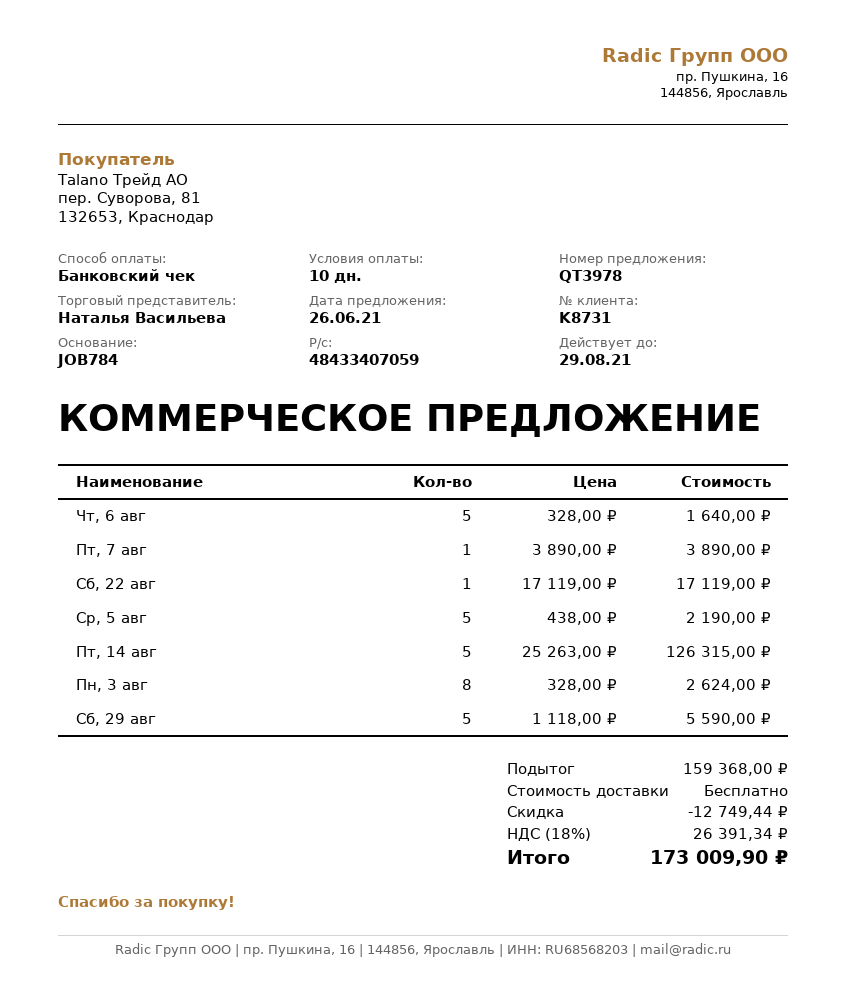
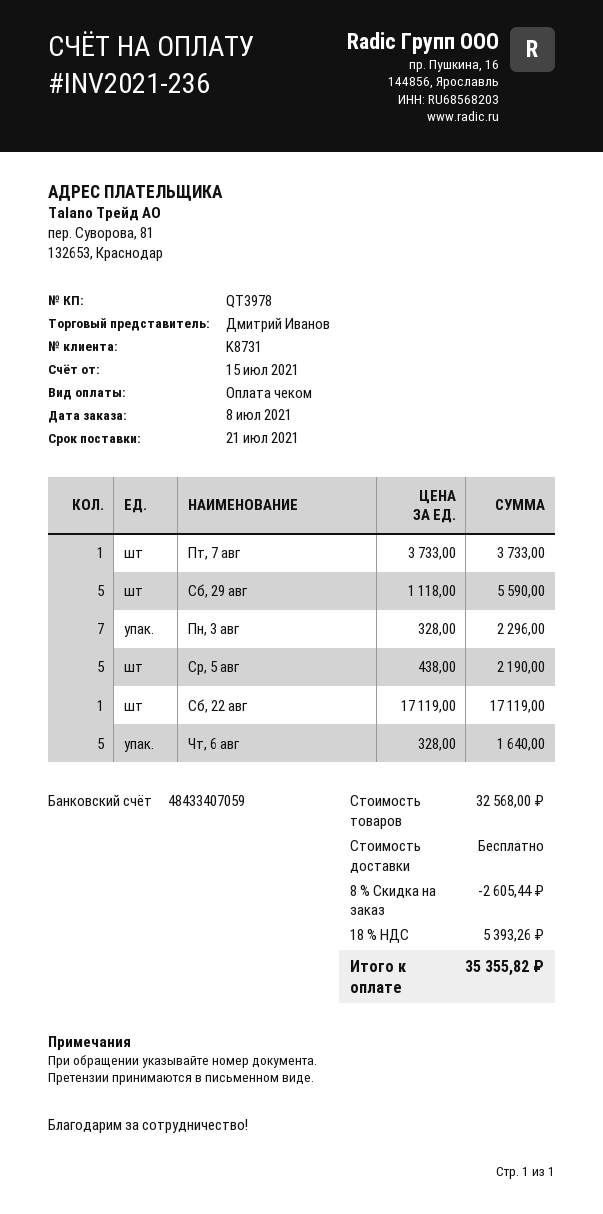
sales rep: Наталья Васильева -> Дмитрий Иванов
Пт, 7 авг: 1 x 3890.00 = 3890.00 -> 1 x 3733.00 = 3733.00
Пт, 14 авг: 5 x 25263.00 = 126315.00 -> none
Пн, 3 авг: 8 x 328.00 = 2624.00 -> 7 x 328.00 = 2296.00
subtotal: 159368.00 -> 32568.00
discount: 12749.44 -> 2605.44
tax: 18% = 26391.34 -> 18% = 5393.26
total: 173009.90 -> 35355.82

